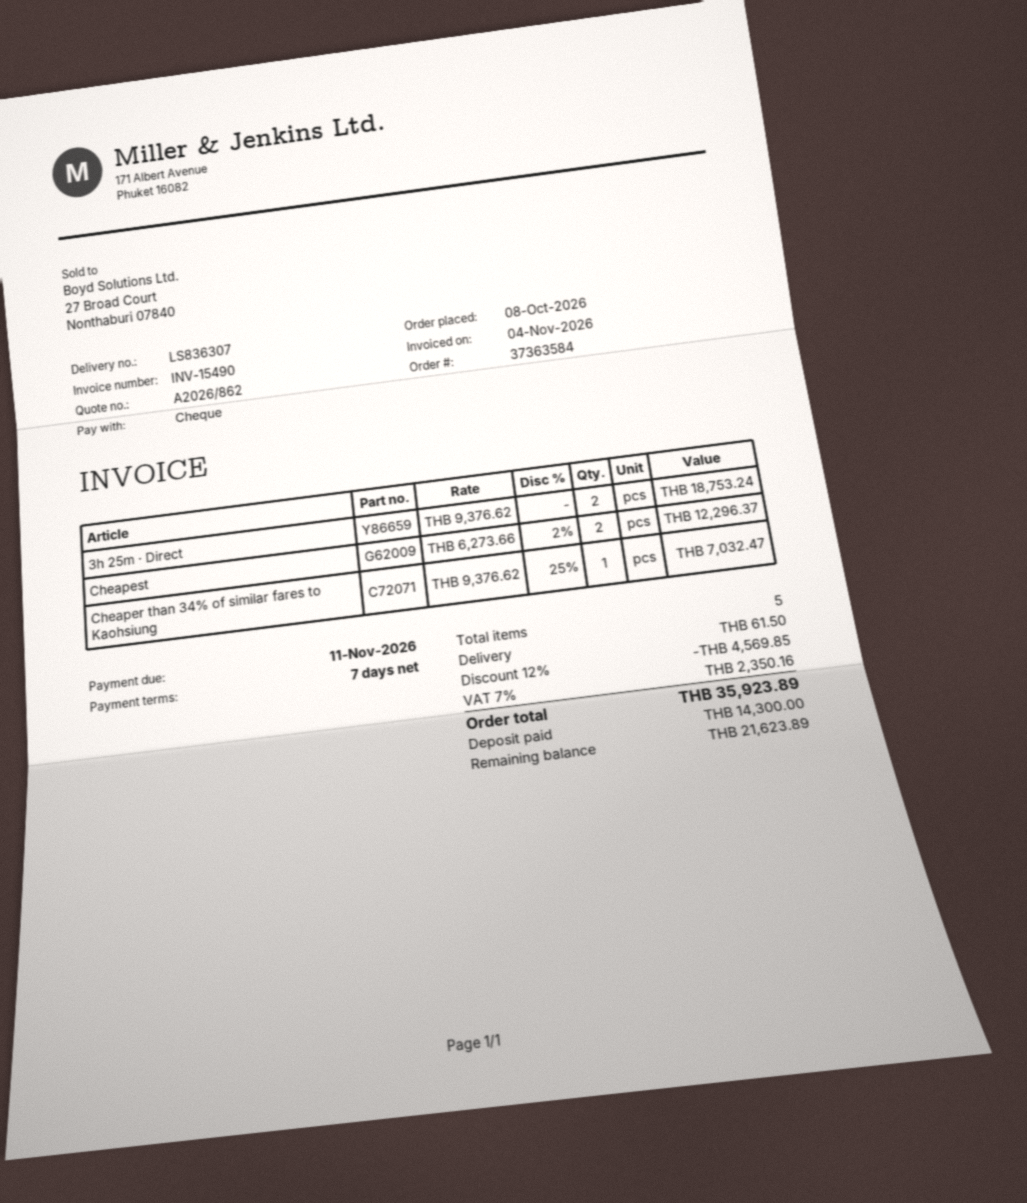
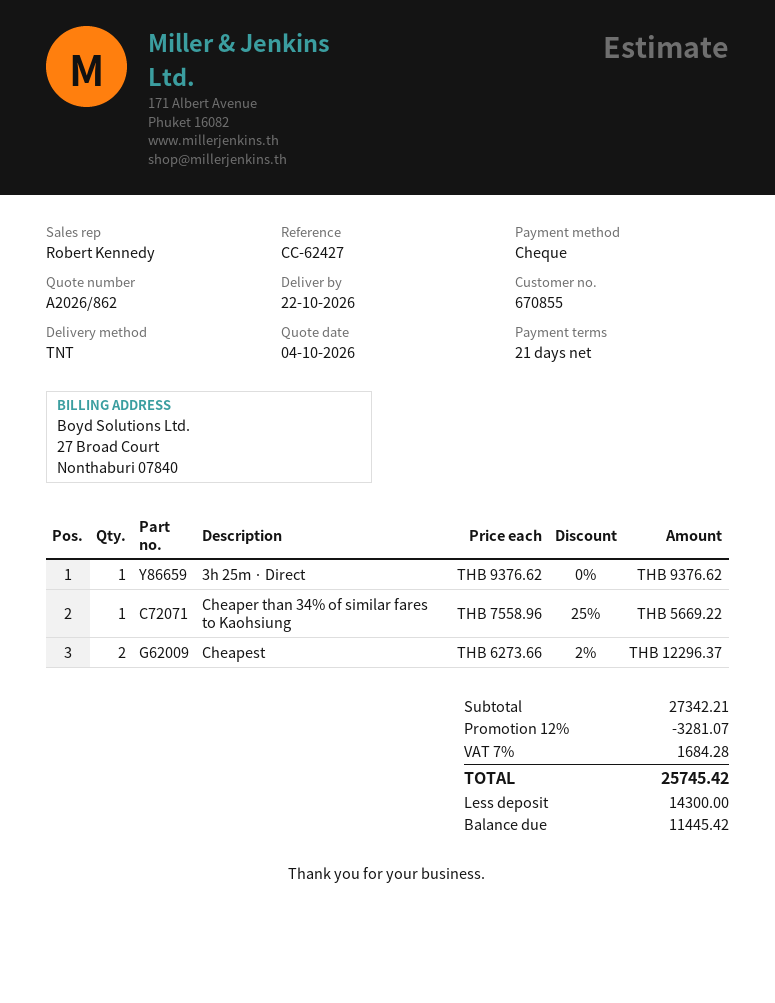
payment terms: 7 days -> 21 days
3h 25m · Direct: 2 x 9376.62 = 18753.24 -> 1 x 9376.62 = 9376.62
Cheaper than 34% of similar fares to Kaohsiung: 1 x 9376.62 - 25% = 7032.47 -> 1 x 7558.96 - 25% = 5669.22
discount: 12% = 4569.85 -> 12% = 3281.07
shipping: 61.50 -> none
tax: 7% = 2350.16 -> 7% = 1684.28
total: 35923.89 -> 25745.42
balance: 21623.89 -> 11445.42

